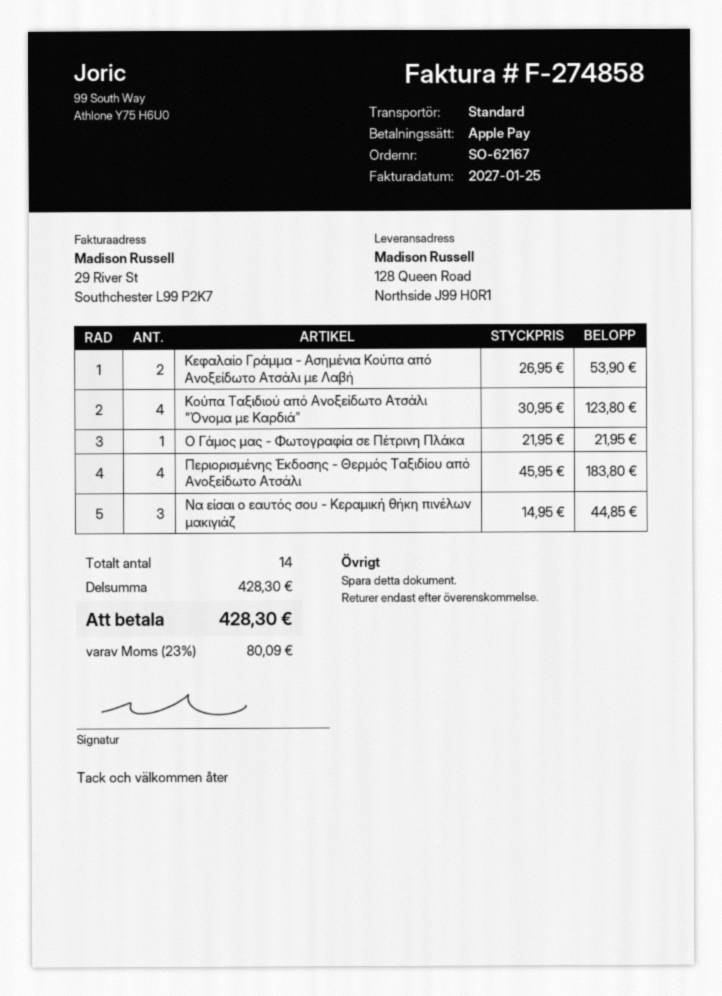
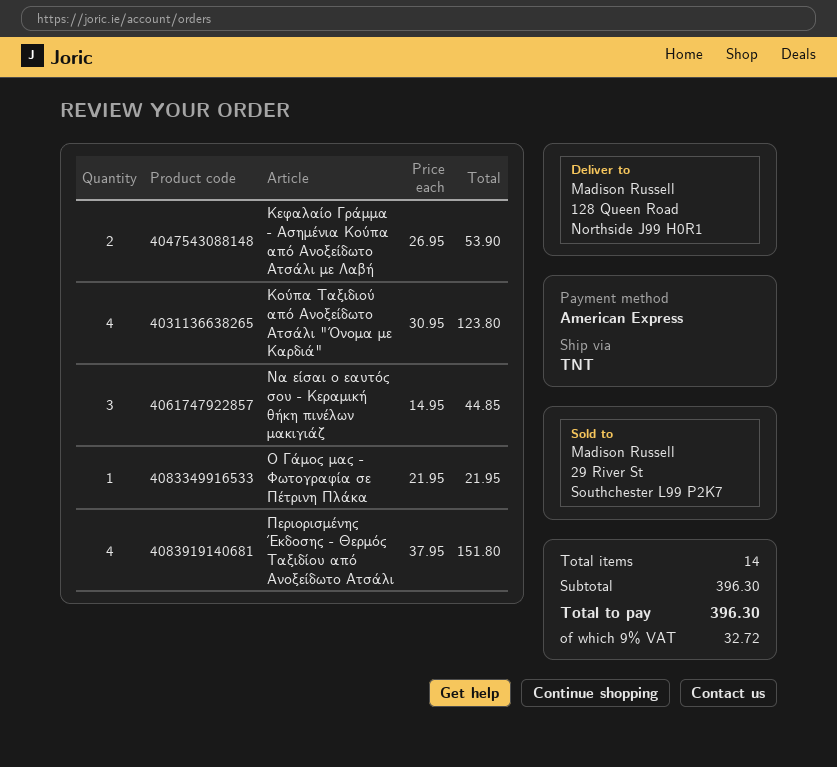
payment method: Apple Pay -> American Express
shipping method: standard -> TNT
Περιορισμένης Έκδοσης - Θερμός Ταξιδίου από Ανοξείδωτο Ατσάλι: 4 x 45.95 = 183.80 -> 4 x 37.95 = 151.80
subtotal: 428.30 -> 396.30
tax: 23% = 80.09 -> 9% = 32.72
total: 428.30 -> 396.30

